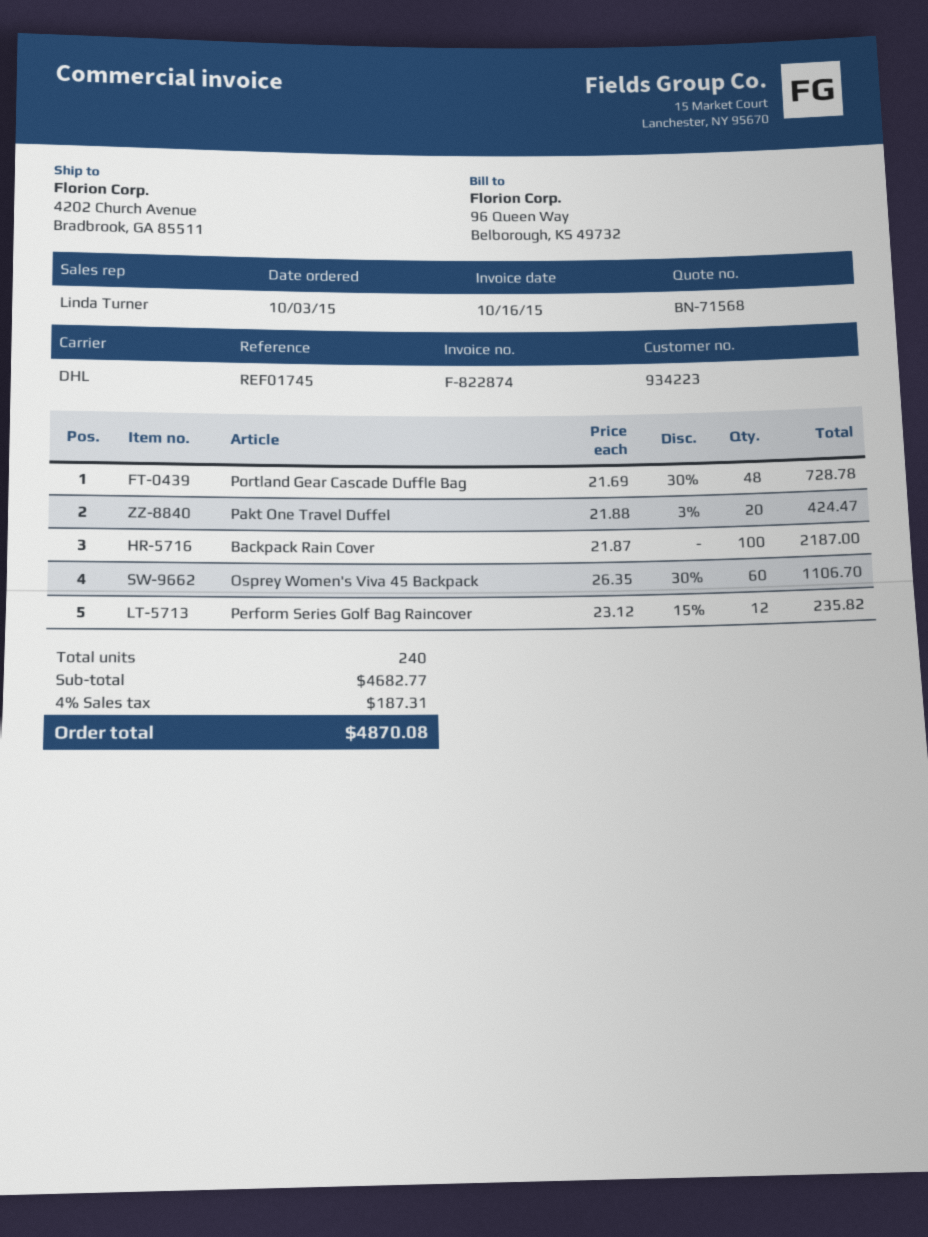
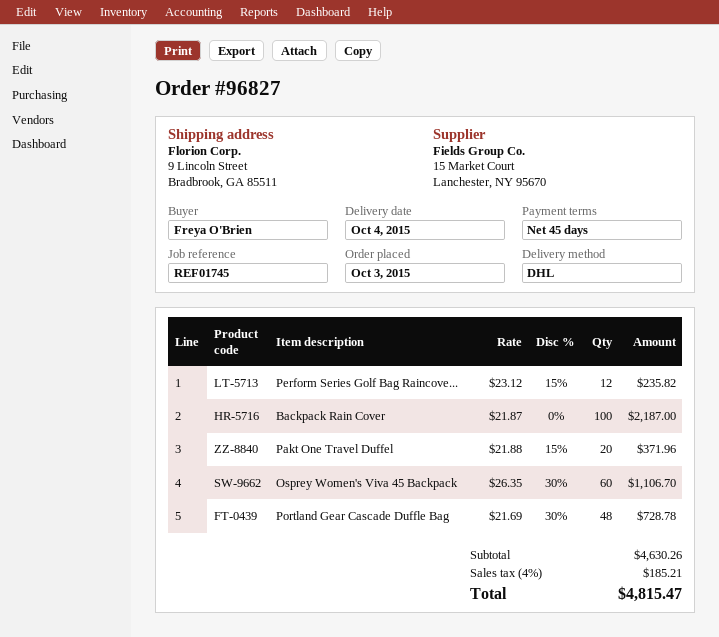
ship to: 4202 Church Avenue, Bradbrook, GA 85511 -> 9 Lincoln Street, Bradbrook, GA 85511
Pakt One Travel Duffel: 20 x 21.88 - 3% = 424.47 -> 20 x 21.88 - 15% = 371.96
subtotal: 4682.77 -> 4630.26
tax: 4% = 187.31 -> 4% = 185.21
total: 4870.08 -> 4815.47

